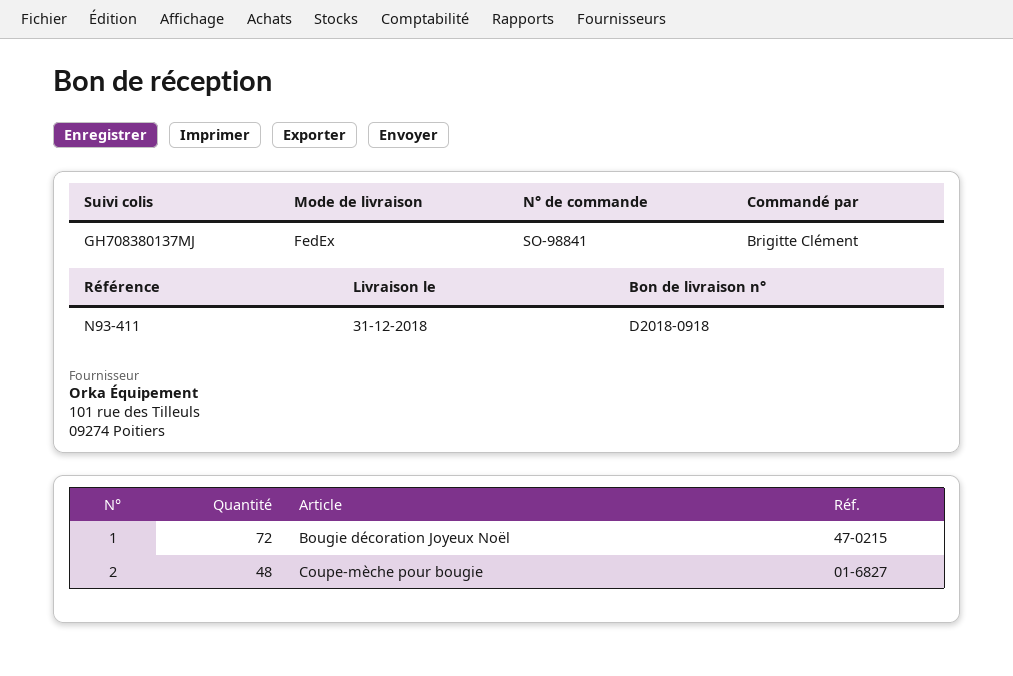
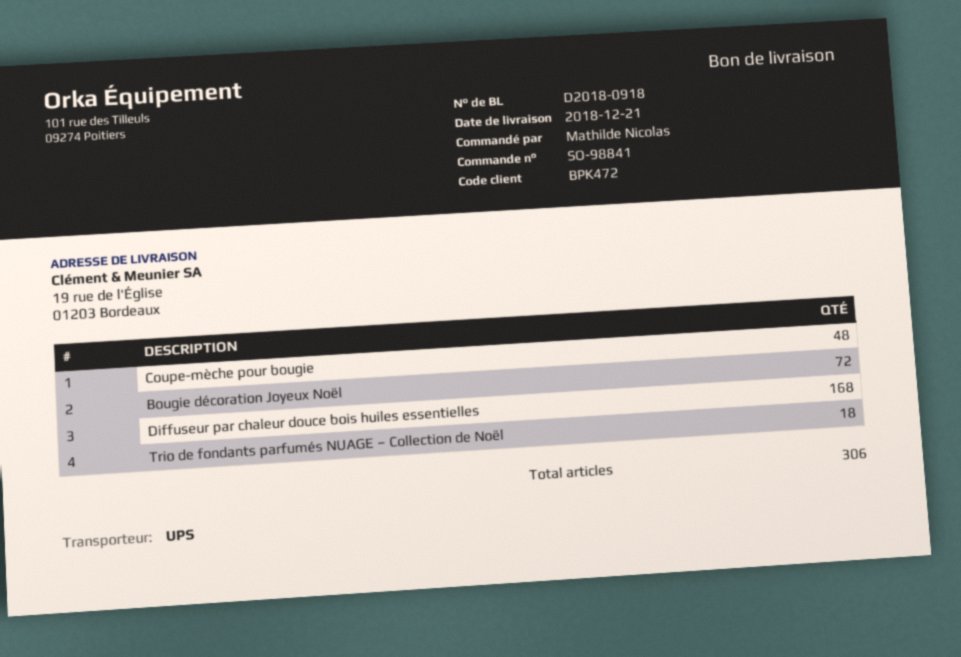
delivery date: 2018-12-31 -> 2018-12-21
ordered by: Brigitte Clément -> Mathilde Nicolas
shipping method: FedEx -> UPS
Diffuseur par chaleur douce bois huiles essentielles: none -> 168
Trio de fondants parfumés NUAGE – Collection de Noël: none -> 18

